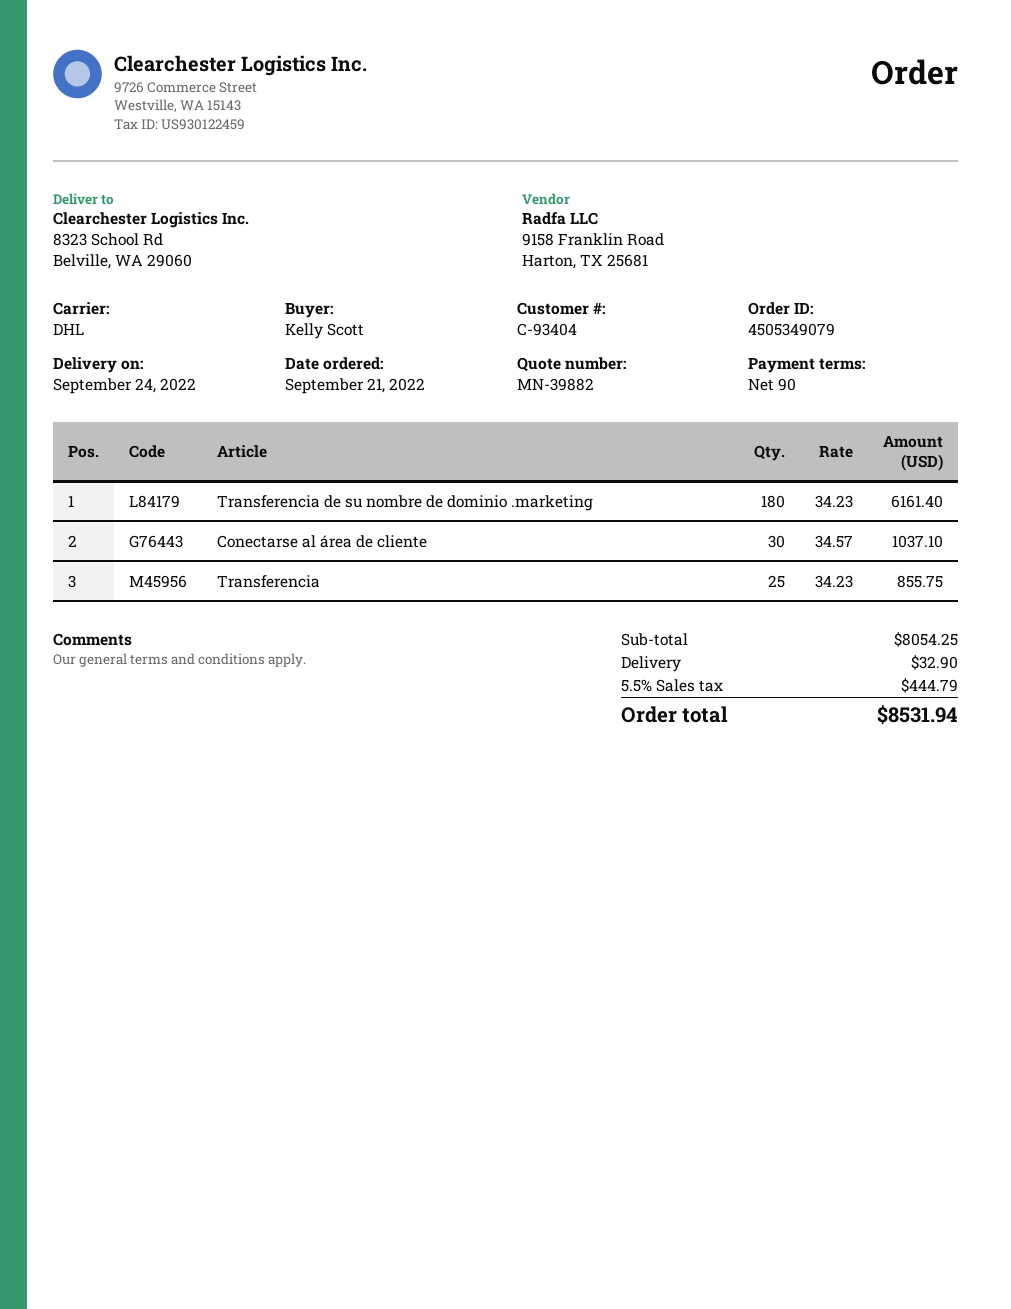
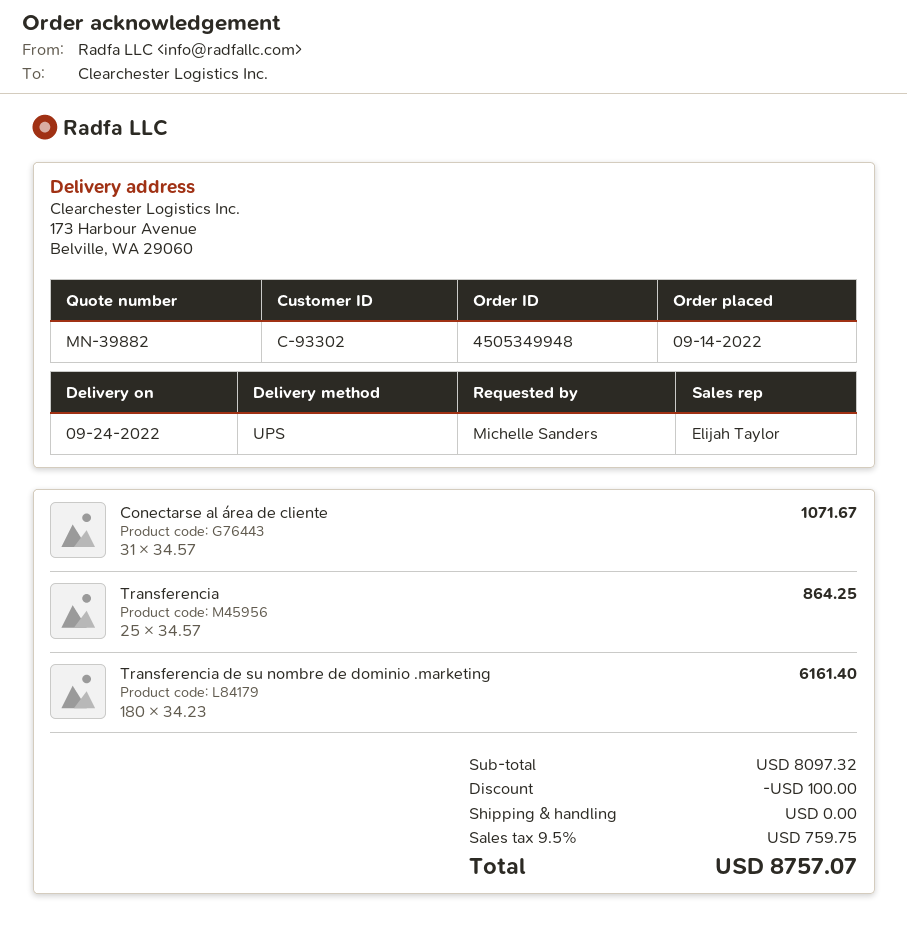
order number: 4505349079 -> 4505349948
order date: 2022-09-21 -> 2022-09-14
customer number: C-93404 -> C-93302
ordered by: Kelly Scott -> Michelle Sanders
shipping method: DHL -> UPS
ship to: 8323 School Rd, Belville, WA 29060 -> 173 Harbour Avenue, Belville, WA 29060
Conectarse al área de cliente: 30 x 34.57 = 1037.10 -> 31 x 34.57 = 1071.67
Transferencia: 25 x 34.23 = 855.75 -> 25 x 34.57 = 864.25
subtotal: 8054.25 -> 8097.32
discount: none -> 100.00
shipping: 32.90 -> 0.00
tax: 5.5% = 444.79 -> 9.5% = 759.75
total: 8531.94 -> 8757.07

